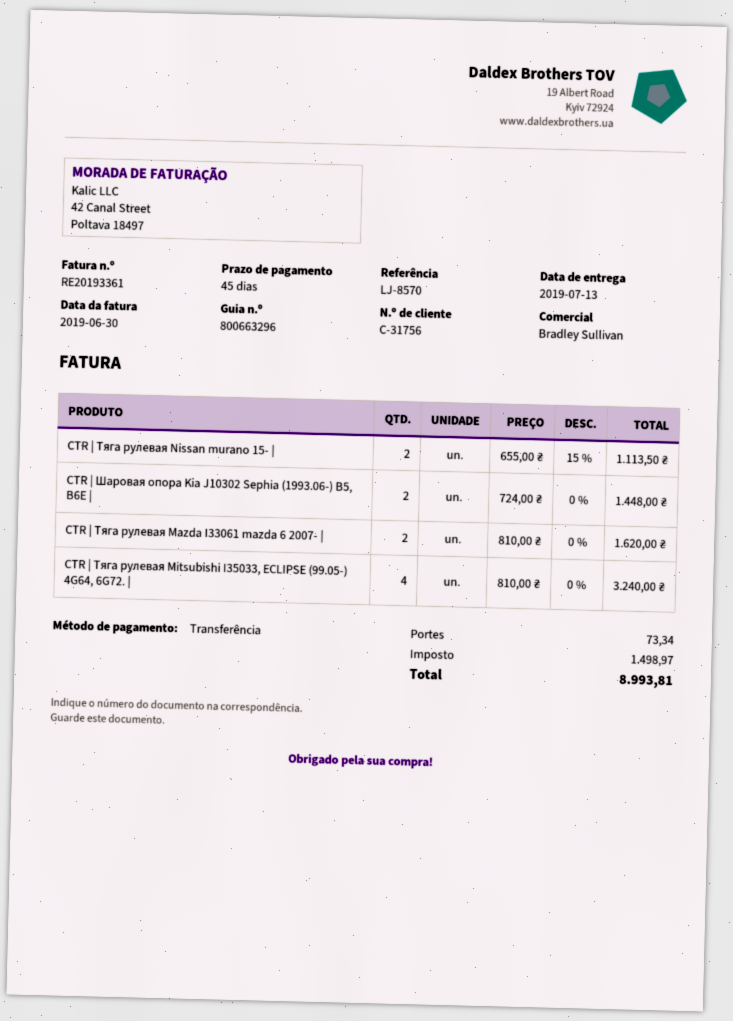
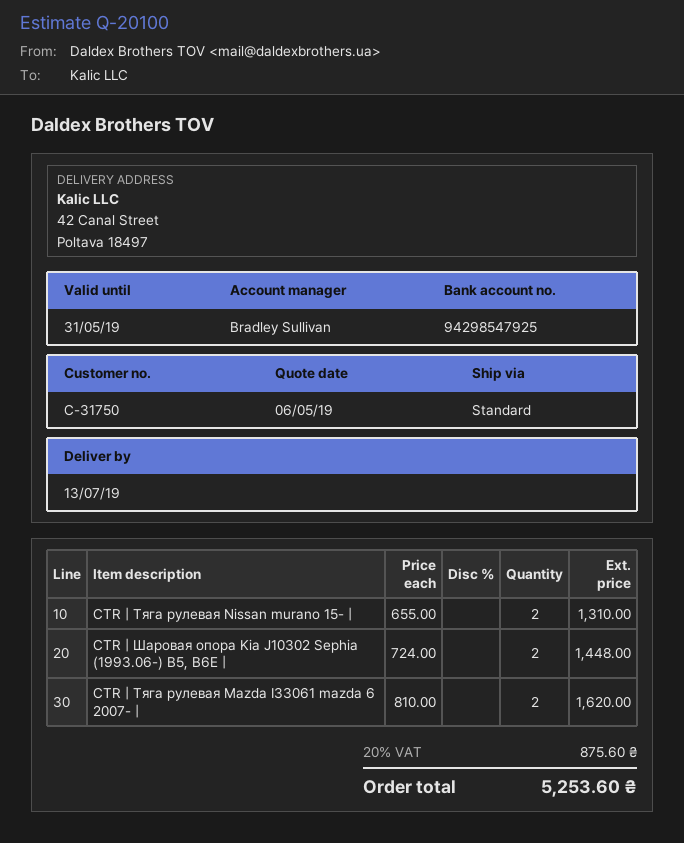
customer number: C-31756 -> C-31750
CTR | Тяга рулевая Nissan murano 15- |: 2 x 655.00 - 15% = 1113.50 -> 2 x 655.00 = 1310.00
CTR | Тяга рулевая Mitsubishi I35033, ECLIPSE (99.05-) 4G64, 6G72. |: 4 x 810.00 = 3240.00 -> none
shipping: 73.34 -> none
tax: 1498.97 -> 875.60
total: 8993.81 -> 5253.60

